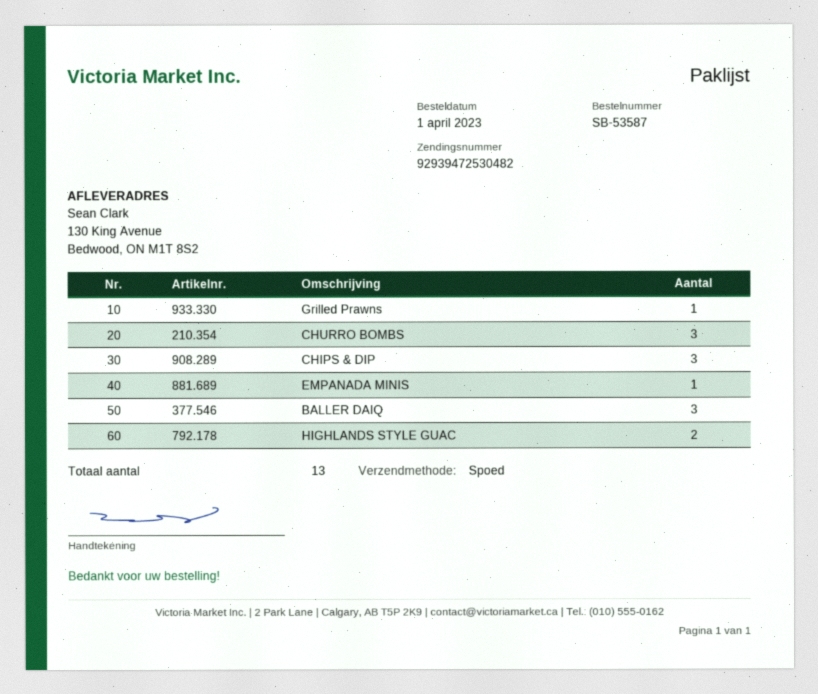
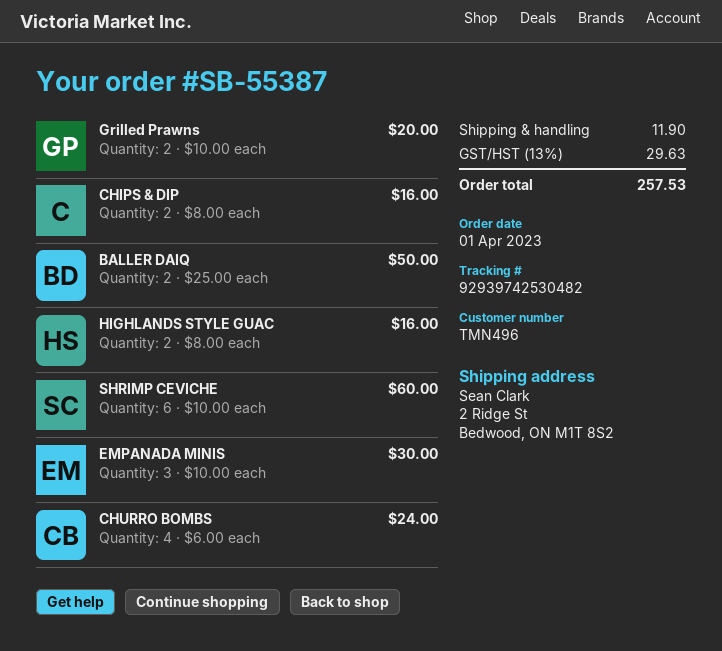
order number: SB-53587 -> SB-55387
tracking number: 92939472530482 -> 92939742530482
ship to: 130 King Avenue, Bedwood, ON M1T 8S2 -> 2 Ridge St, Bedwood, ON M1T 8S2
Grilled Prawns: 1 -> 2
CHURRO BOMBS: 3 -> 4
CHIPS & DIP: 3 -> 2
EMPANADA MINIS: 1 -> 3
BALLER DAIQ: 3 -> 2
SHRIMP CEVICHE: none -> 6

